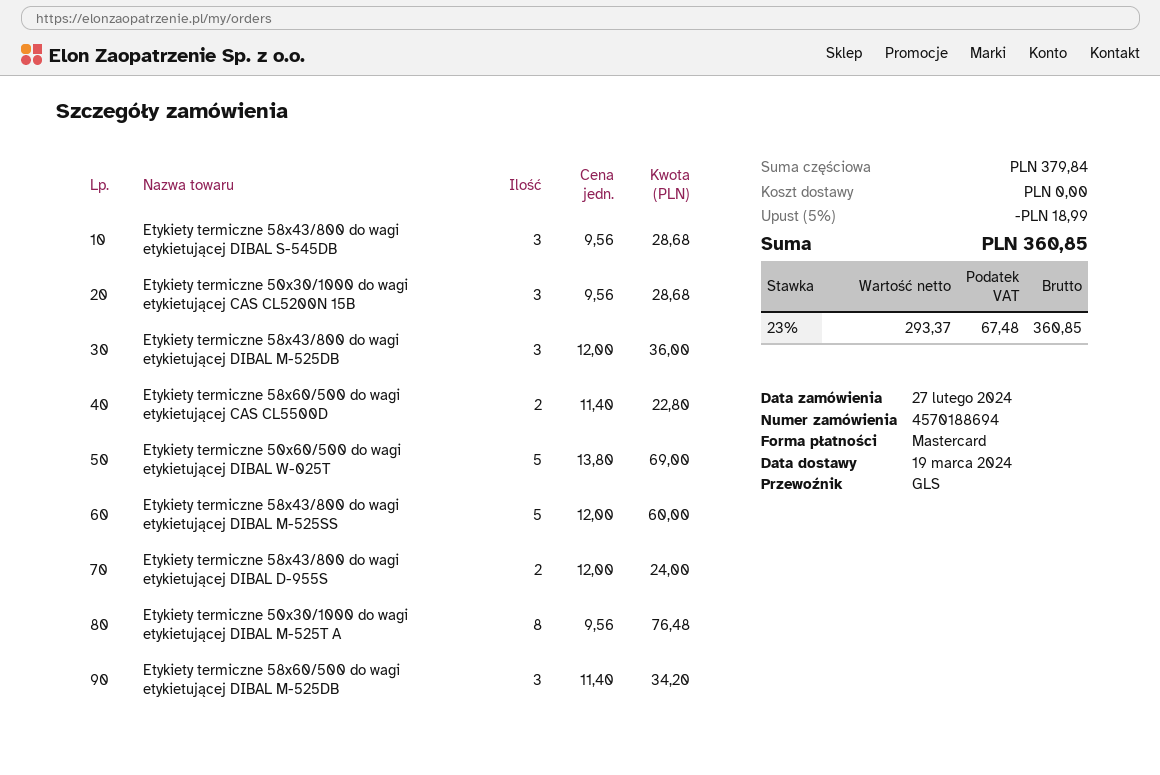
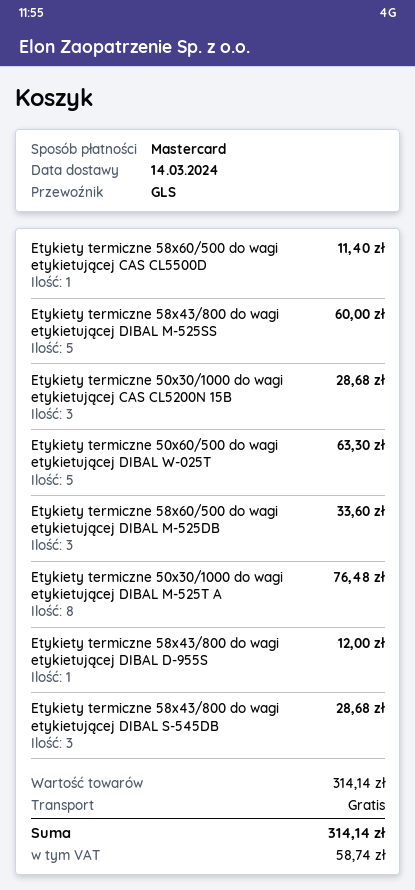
delivery date: 2024-03-19 -> 2024-03-14
Etykiety termiczne 58x43/800 do wagi etykietującej DIBAL M-525DB: 3 for 36.00 -> none
Etykiety termiczne 58x60/500 do wagi etykietującej CAS CL5500D: 2 for 22.80 -> 1 for 11.40
Etykiety termiczne 50x60/500 do wagi etykietującej DIBAL W-025T: 5 for 69.00 -> 5 for 63.30
Etykiety termiczne 58x43/800 do wagi etykietującej DIBAL D-955S: 2 for 24.00 -> 1 for 12.00
Etykiety termiczne 58x60/500 do wagi etykietującej DIBAL M-525DB: 3 for 34.20 -> 3 for 33.60
subtotal: 379.84 -> 314.14
discount: 5% = 18.99 -> none
tax: 67.48 -> 58.74
total: 360.85 -> 314.14

